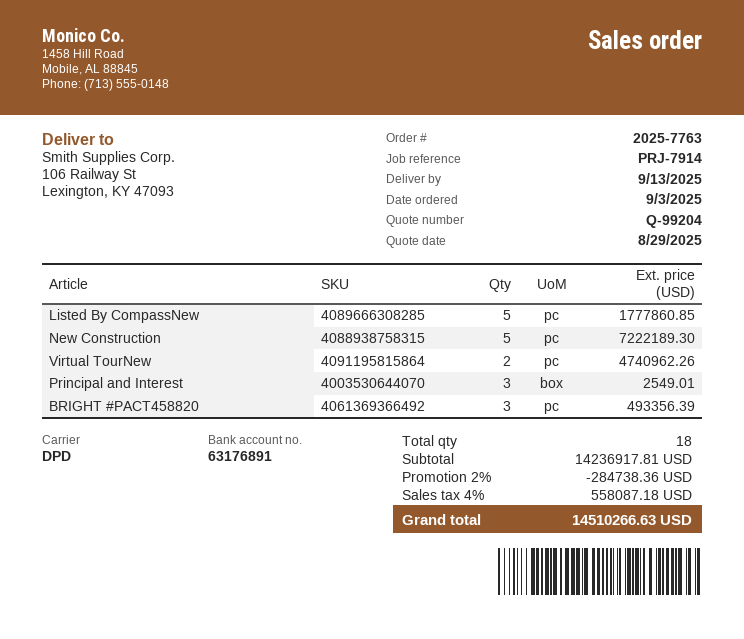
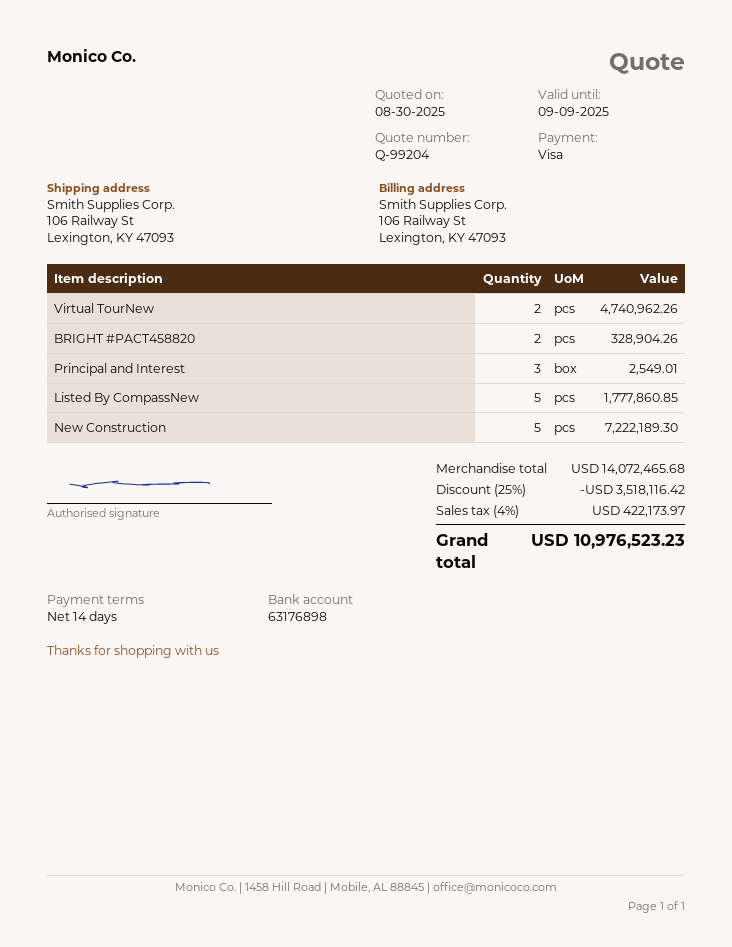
quote date: 2025-08-29 -> 2025-08-30
bank account: 63176891 -> 63176898
BRIGHT #PACT458820: 3 for 493356.39 -> 2 for 328904.26
subtotal: 14236917.81 -> 14072465.68
discount: 2% = 284738.36 -> 25% = 3518116.42
tax: 4% = 558087.18 -> 4% = 422173.97
total: 14510266.63 -> 10976523.23

